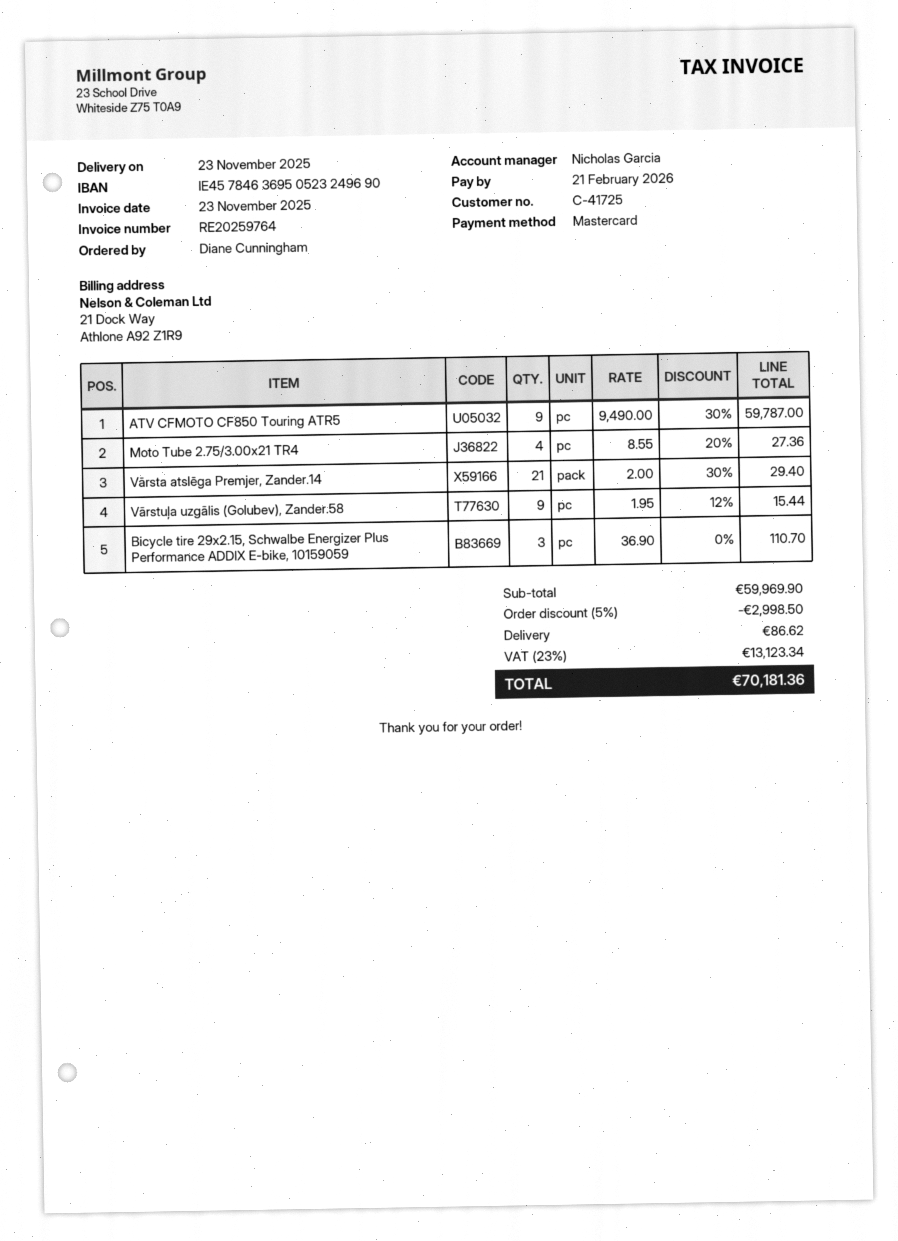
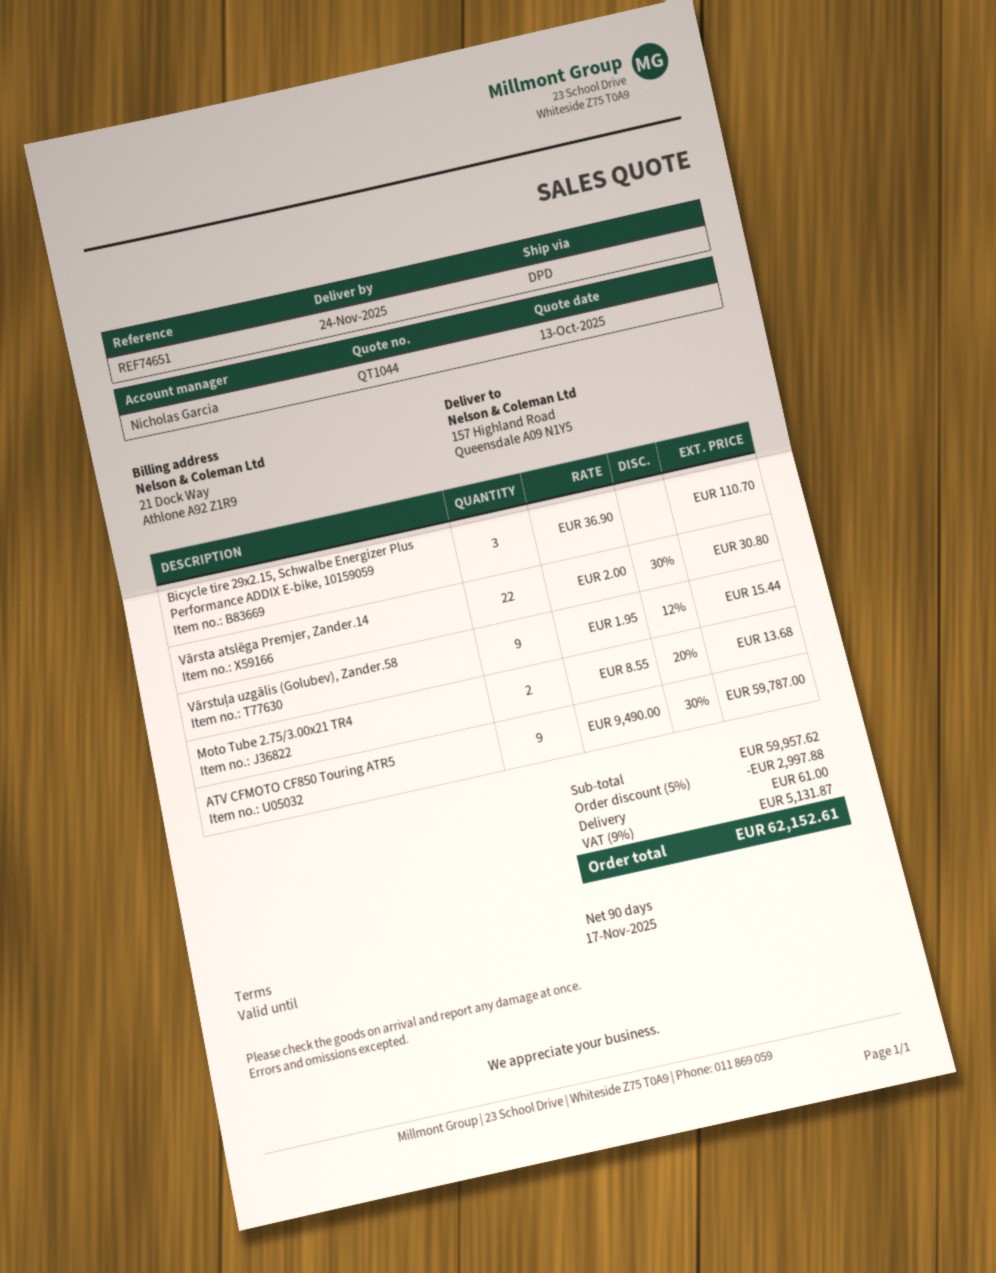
delivery date: 2025-11-23 -> 2025-11-24
Moto Tube 2.75/3.00x21 TR4: 4 x 8.55 - 20% = 27.36 -> 2 x 8.55 - 20% = 13.68
Vārsta atslēga Premjer, Zander.14: 21 x 2.00 - 30% = 29.40 -> 22 x 2.00 - 30% = 30.80
subtotal: 59969.90 -> 59957.62
discount: 5% = 2998.50 -> 5% = 2997.88
shipping: 86.62 -> 61.00
tax: 23% = 13123.34 -> 9% = 5131.87
total: 70181.36 -> 62152.61

